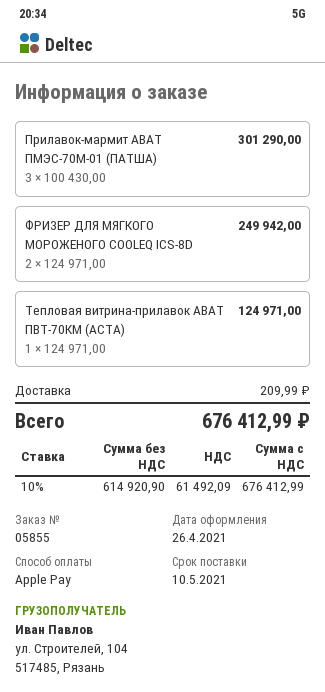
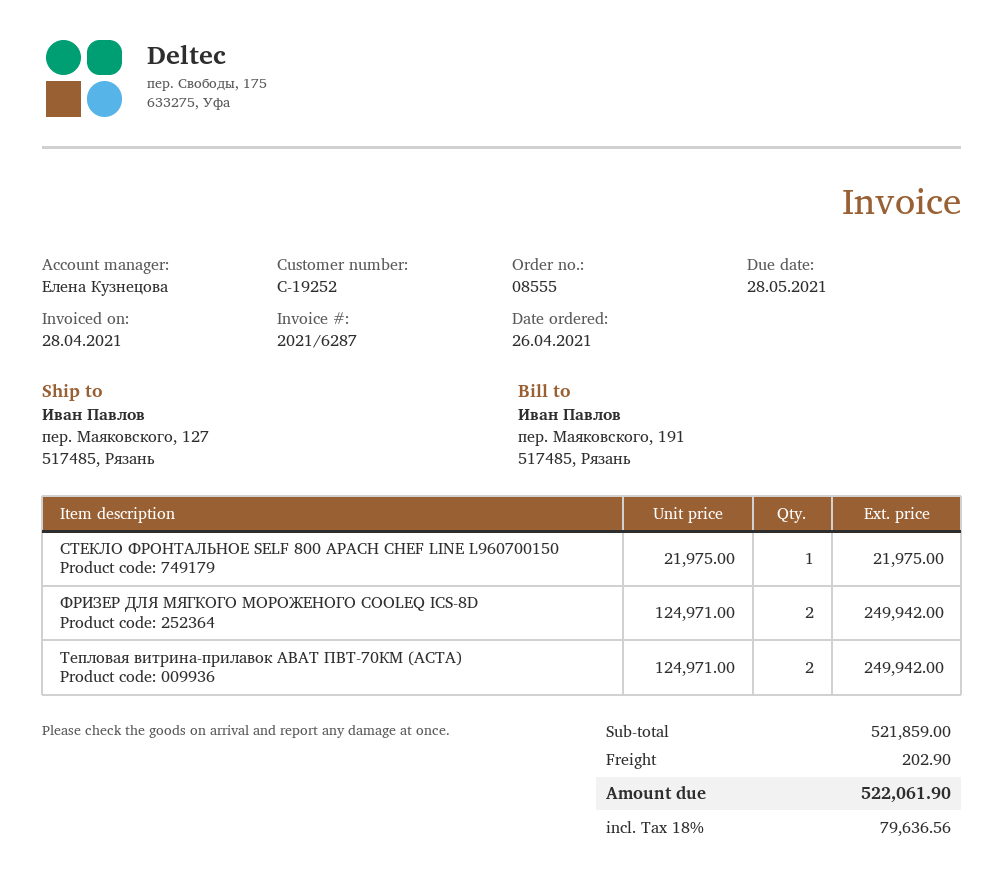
order number: 05855 -> 08555
ship to: ул. Строителей, 104, 517485, Рязань -> пер. Маяковского, 127, 517485, Рязань
Прилавок-мармит ABAT ПМЭС-70М-01 (ПАТША): 3 x 100430.00 = 301290.00 -> none
Тепловая витрина-прилавок ABAT ПВТ-70КМ (АСТА): 1 x 124971.00 = 124971.00 -> 2 x 124971.00 = 249942.00
СТЕКЛО ФРОНТАЛЬНОЕ SELF 800 APACH CHEF LINE L960700150: none -> 1 x 21975.00 = 21975.00
shipping: 209.99 -> 202.90
tax: 10% = 61492.09 -> 18% = 79636.56
total: 676412.99 -> 522061.90

